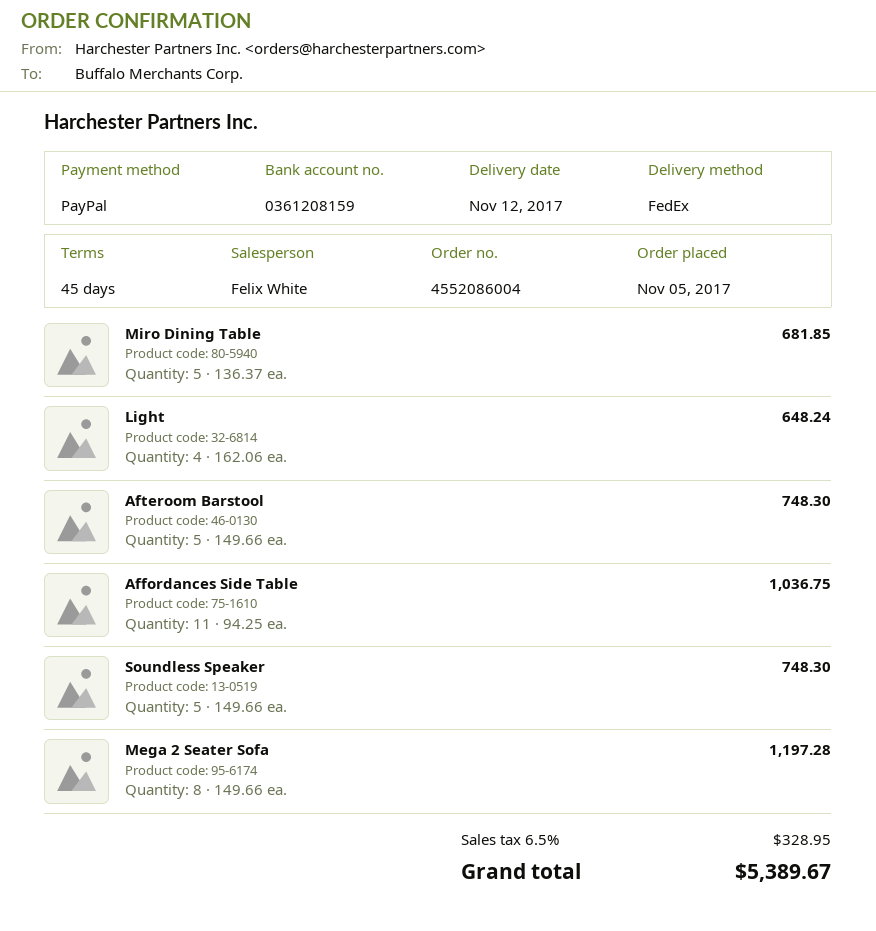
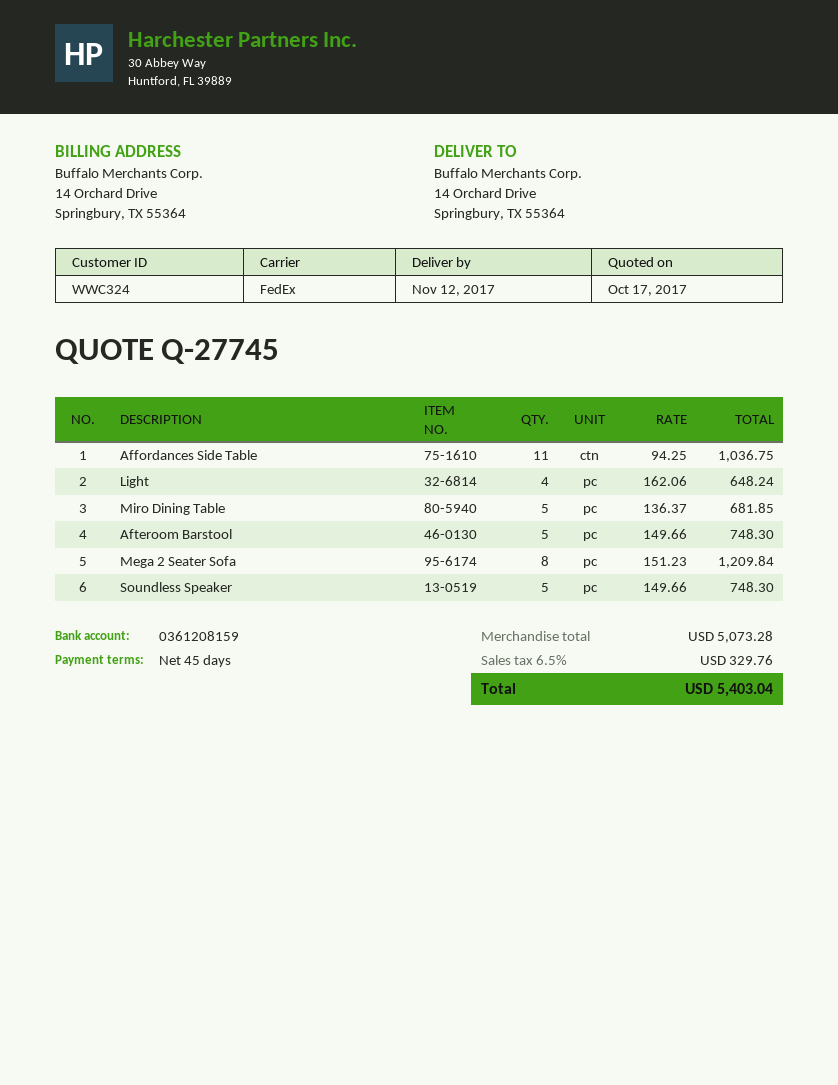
Mega 2 Seater Sofa: 8 x 149.66 = 1197.28 -> 8 x 151.23 = 1209.84
tax: 6.5% = 328.95 -> 6.5% = 329.76
total: 5389.67 -> 5403.04

